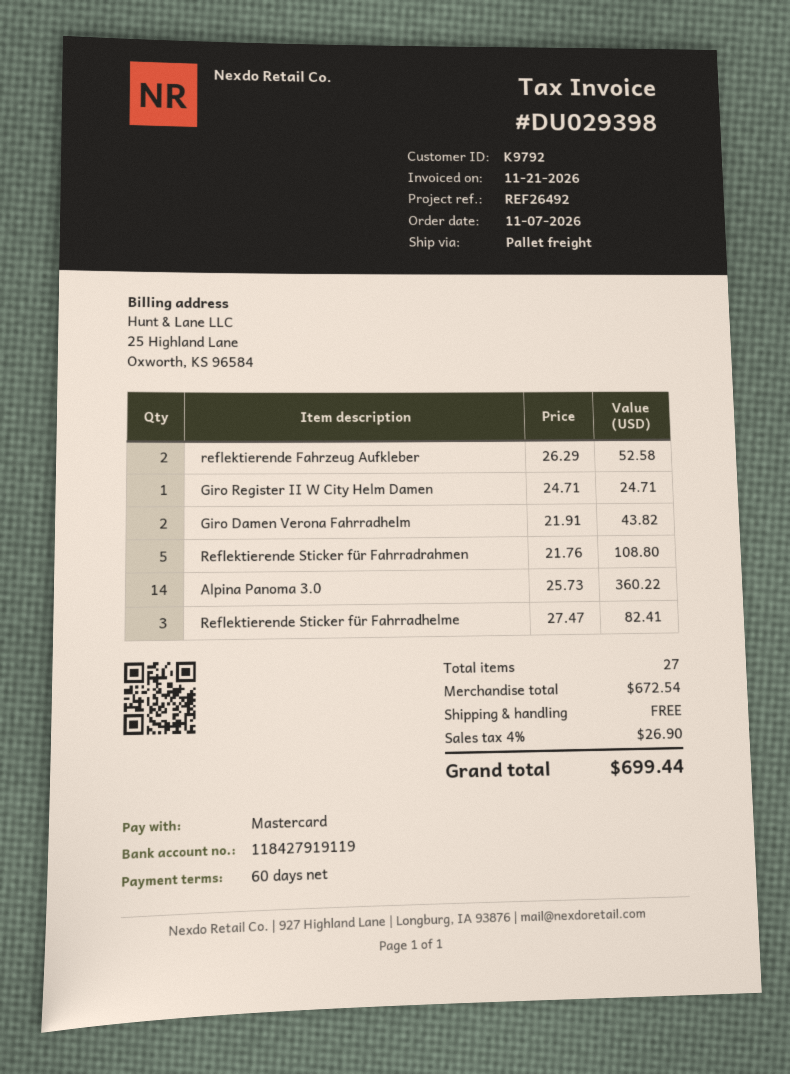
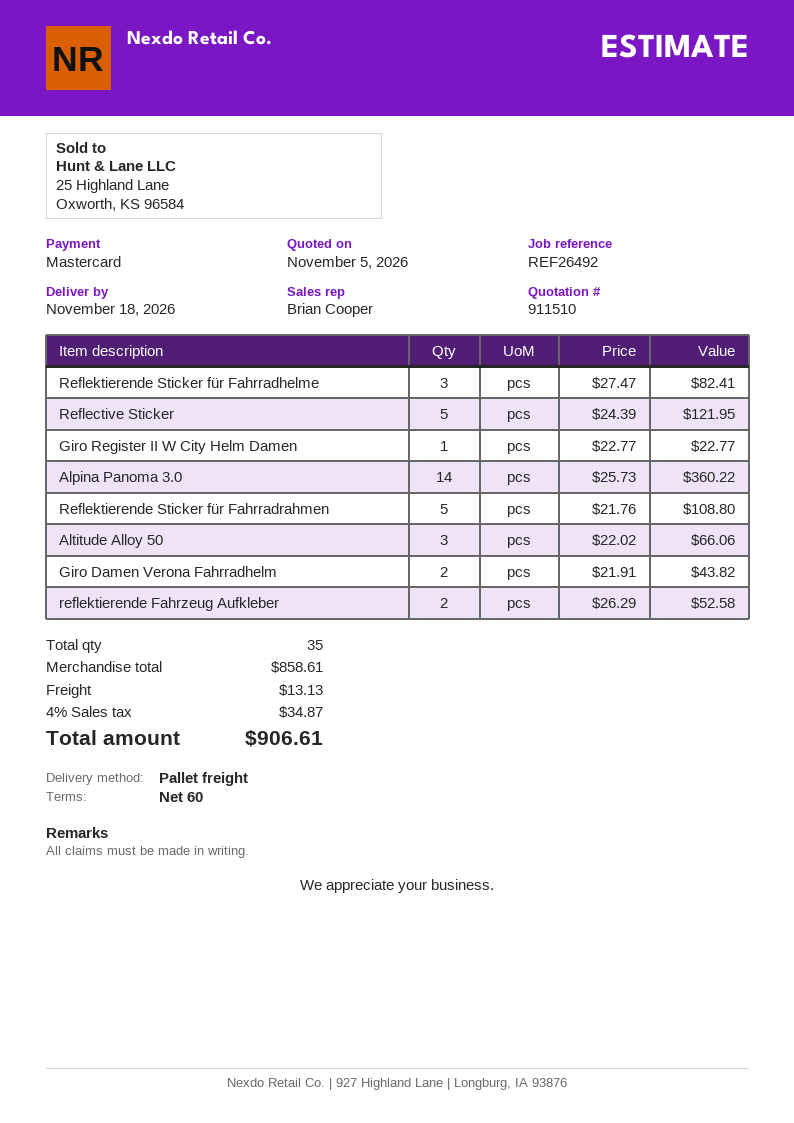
Giro Register II W City Helm Damen: 1 x 24.71 = 24.71 -> 1 x 22.77 = 22.77
Reflective Sticker: none -> 5 x 24.39 = 121.95
Altitude Alloy 50: none -> 3 x 22.02 = 66.06
total quantity: 27 -> 35
subtotal: 672.54 -> 858.61
shipping: 0.00 -> 13.13
tax: 4% = 26.90 -> 4% = 34.87
total: 699.44 -> 906.61

